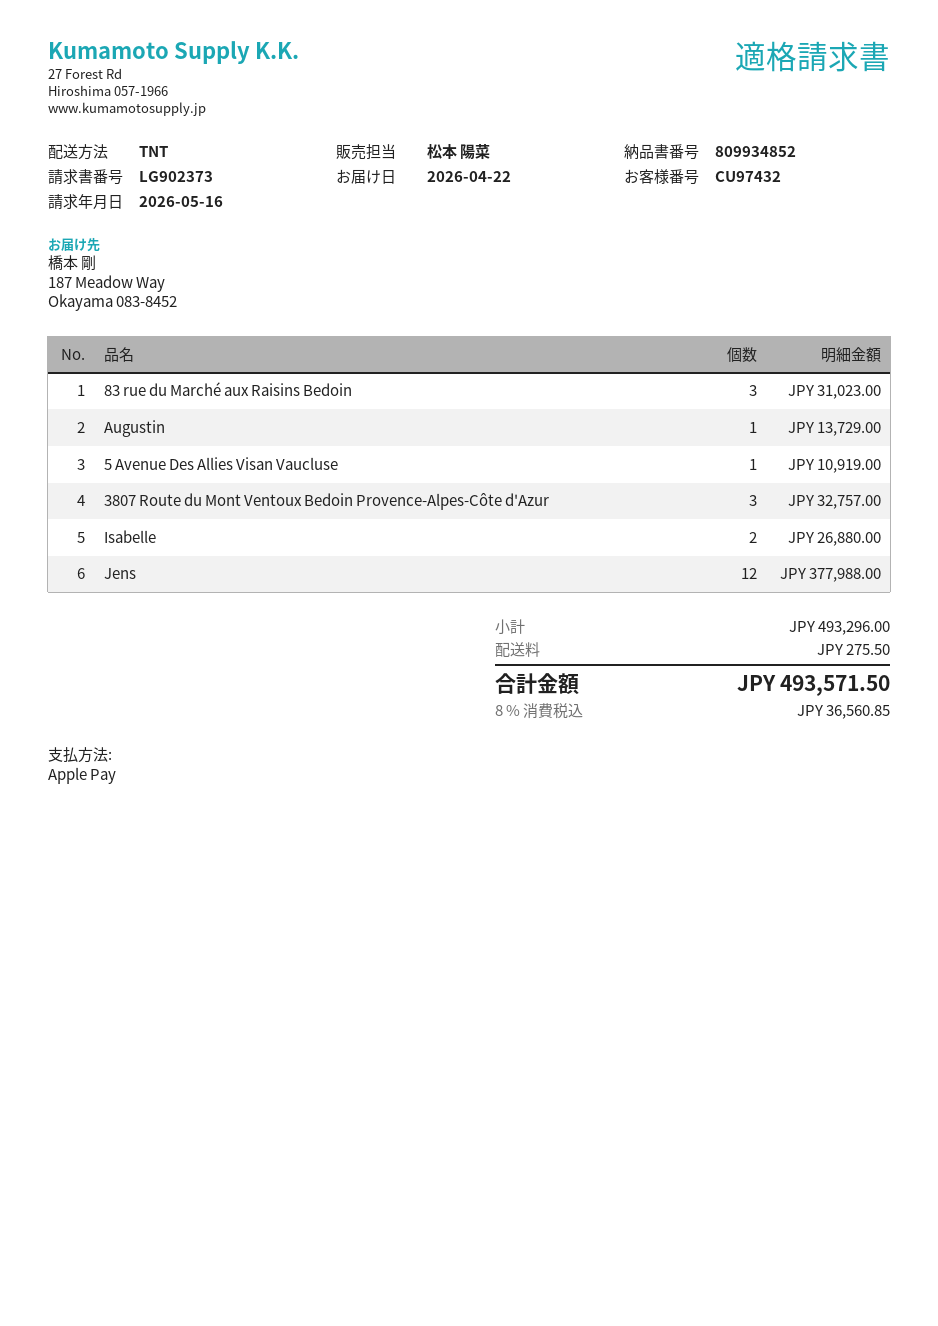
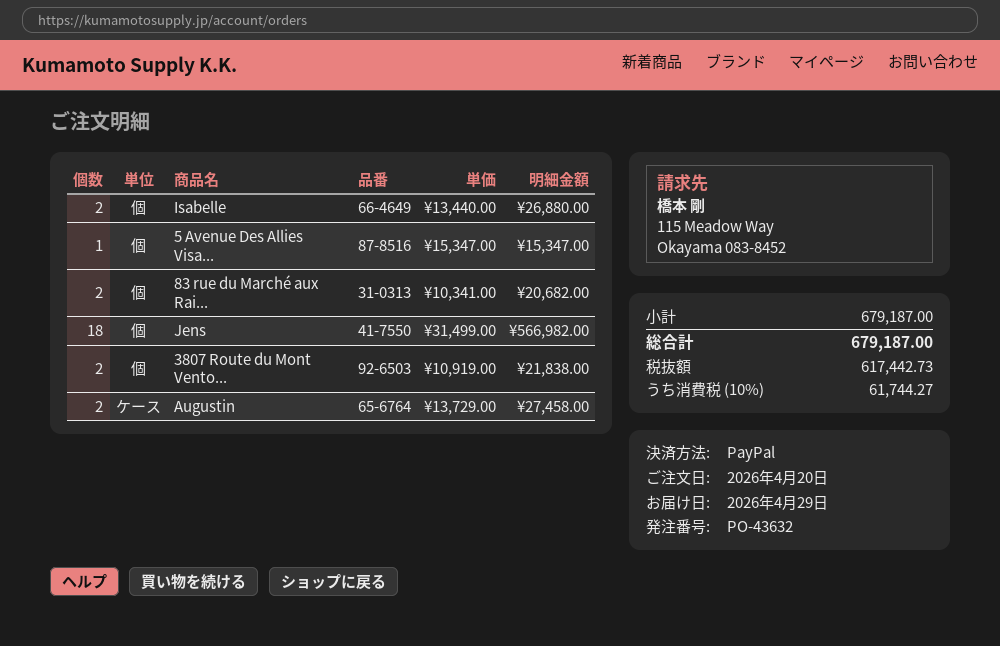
delivery date: 2026-04-22 -> 2026-04-29
payment method: Apple Pay -> PayPal
83 rue du Marché aux Raisins Bedoin: 3 for 31023.00 -> 2 for 20682.00
Augustin: 1 for 13729.00 -> 2 for 27458.00
5 Avenue Des Allies Visan Vaucluse: 1 for 10919.00 -> 1 for 15347.00
3807 Route du Mont Ventoux Bedoin Provence-Alpes-Côte d'Azur: 3 for 32757.00 -> 2 for 21838.00
Jens: 12 for 377988.00 -> 18 for 566982.00
subtotal: 493296.00 -> 679187.00
shipping: 275.50 -> none
tax: 8% = 36560.85 -> 10% = 61744.27
total: 493571.50 -> 679187.00

